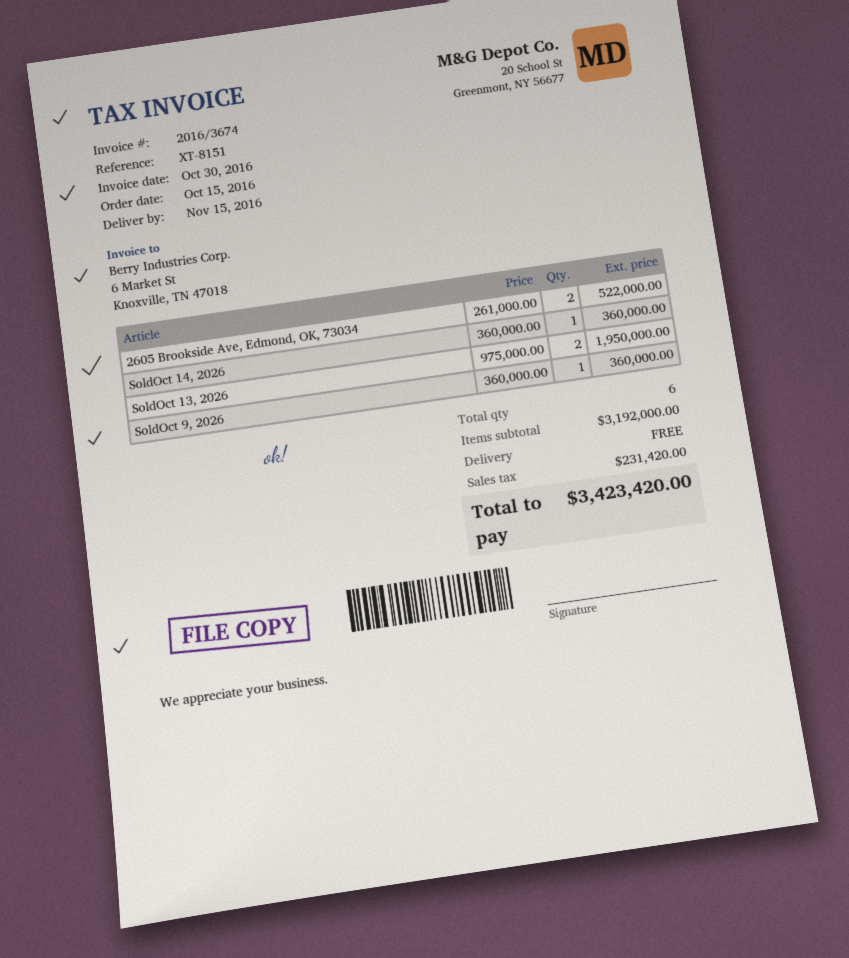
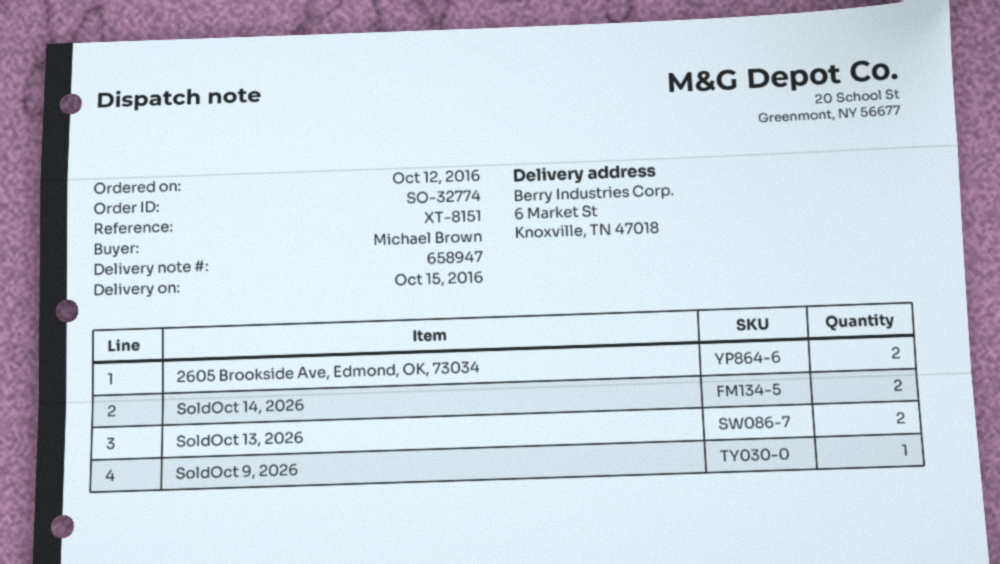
order date: 2016-10-15 -> 2016-10-12
delivery date: 2016-11-15 -> 2016-10-15
SoldOct 14, 2026: 1 -> 2

